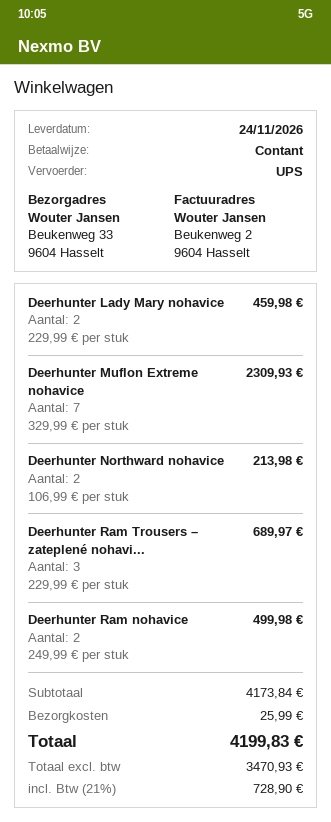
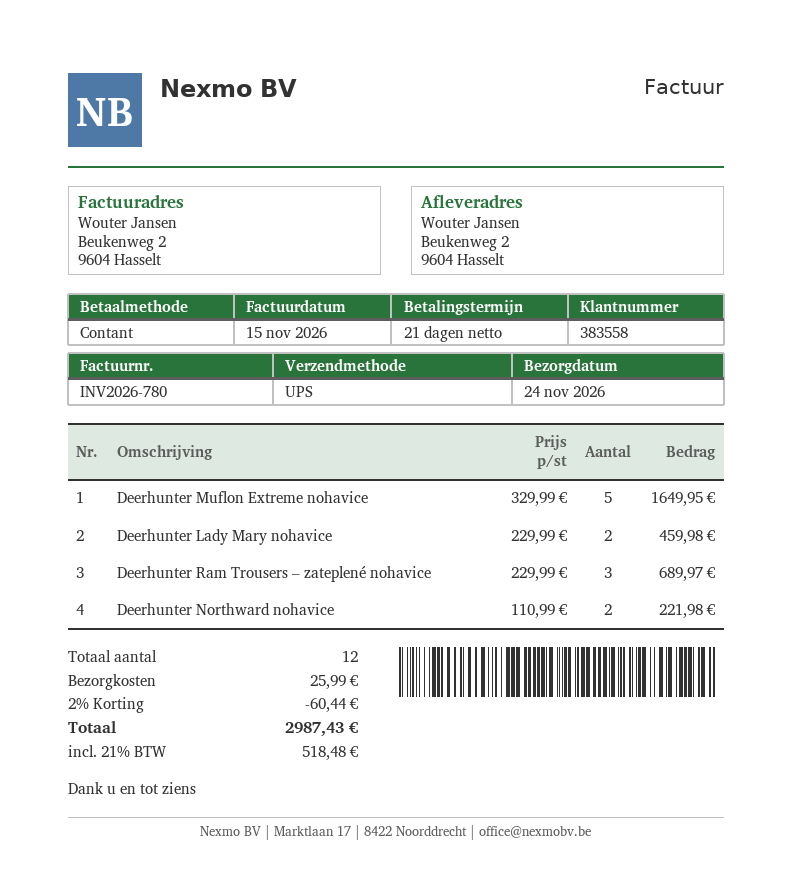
ship to: Beukenweg 33, 9604 Hasselt -> Beukenweg 2, 9604 Hasselt
Deerhunter Muflon Extreme nohavice: 7 x 329.99 = 2309.93 -> 5 x 329.99 = 1649.95
Deerhunter Northward nohavice: 2 x 106.99 = 213.98 -> 2 x 110.99 = 221.98
Deerhunter Ram nohavice: 2 x 249.99 = 499.98 -> none
discount: none -> 2% = 60.44
tax: 21% = 728.90 -> 21% = 518.48
total: 4199.83 -> 2987.43

